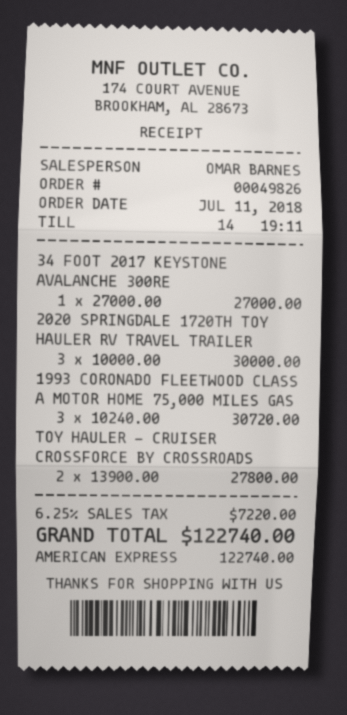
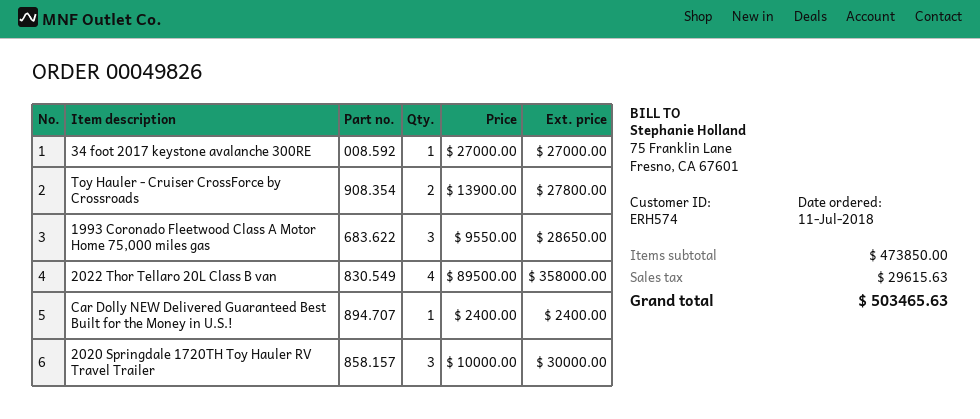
1993 CORONADO FLEETWOOD CLASS A MOTOR HOME 75,000 MILES GAS: 3 x 10240.00 = 30720.00 -> 3 x 9550.00 = 28650.00
2022 Thor Tellaro 20L Class B van: none -> 4 x 89500.00 = 358000.00
Car Dolly NEW Delivered Guaranteed Best Built for the Money in U.S.!: none -> 1 x 2400.00 = 2400.00
tax: 7220.00 -> 29615.63
total: 122740.00 -> 503465.63

